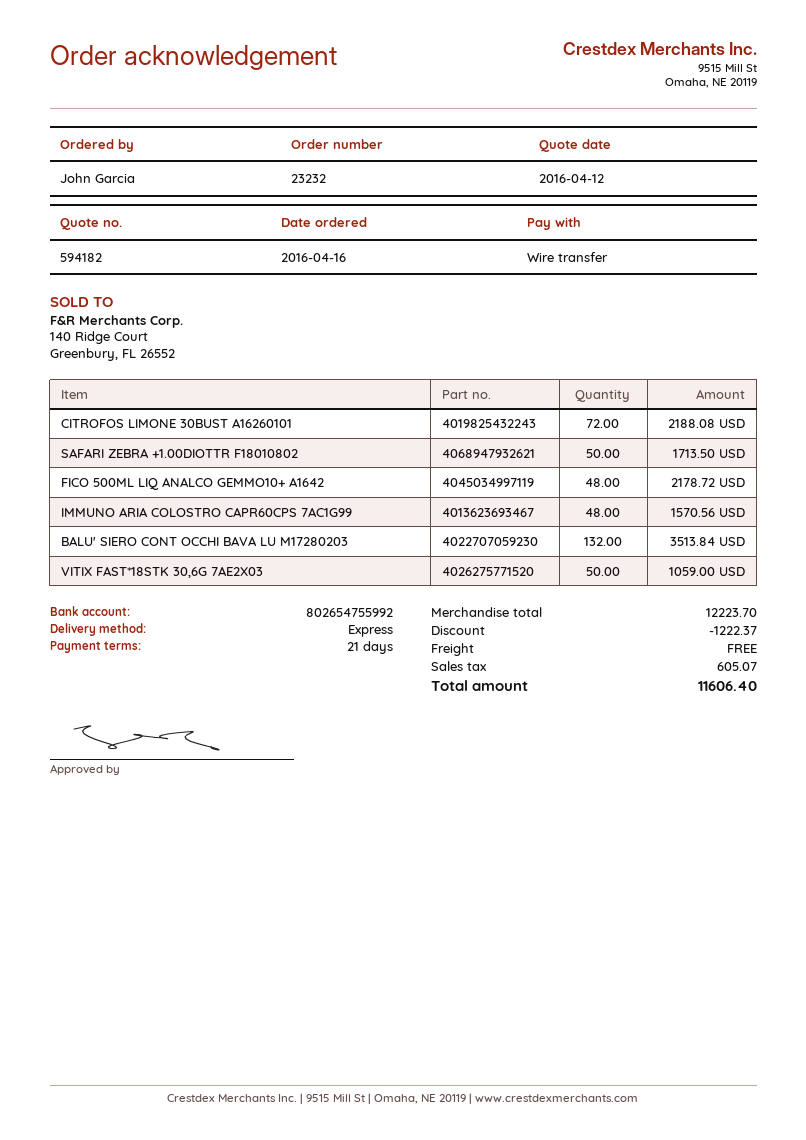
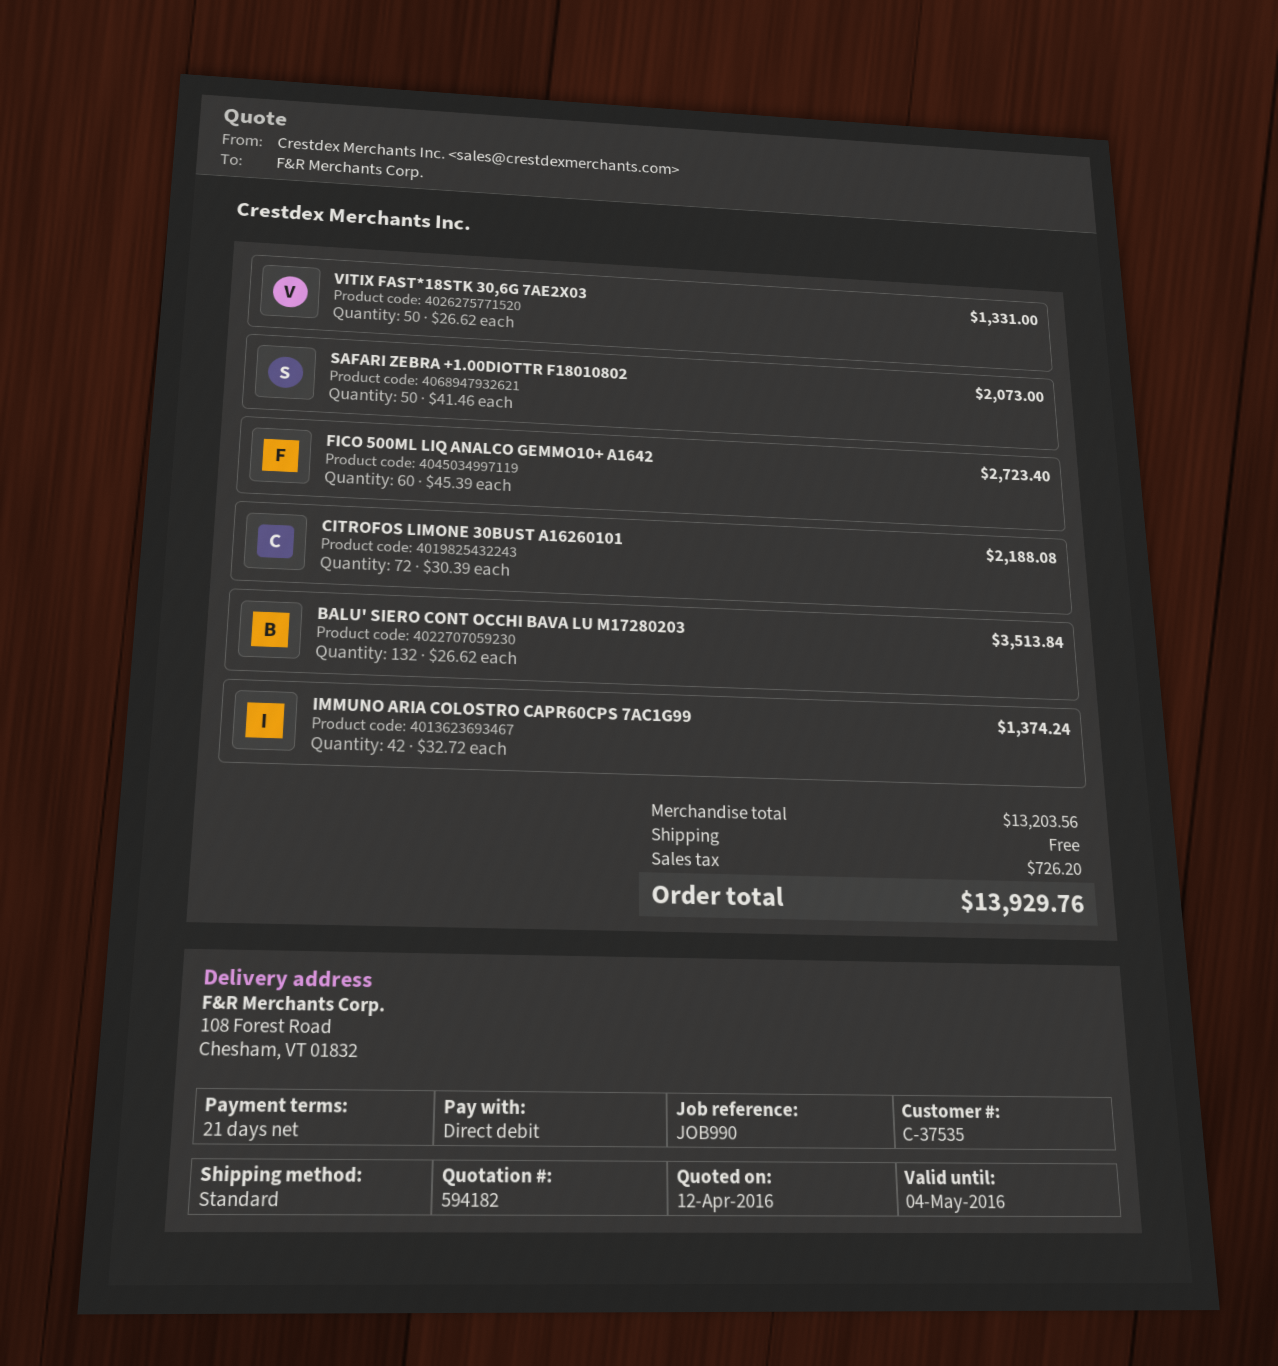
payment method: bank transfer -> direct debit
shipping method: express -> standard
SAFARI ZEBRA +1.00DIOTTR F18010802: 50 for 1713.50 -> 50 for 2073.00
FICO 500ML LIQ ANALCO GEMMO10+ A1642: 48 for 2178.72 -> 60 for 2723.40
IMMUNO ARIA COLOSTRO CAPR60CPS 7AC1G99: 48 for 1570.56 -> 42 for 1374.24
VITIX FAST*18STK 30,6G 7AE2X03: 50 for 1059.00 -> 50 for 1331.00
subtotal: 12223.70 -> 13203.56
discount: 1222.37 -> none
tax: 605.07 -> 726.20
total: 11606.40 -> 13929.76

